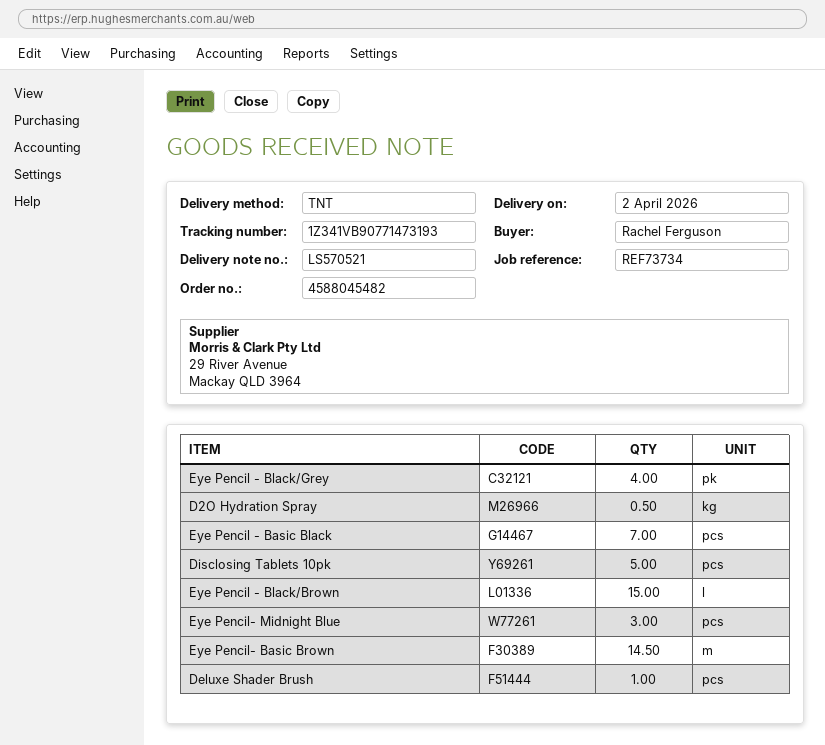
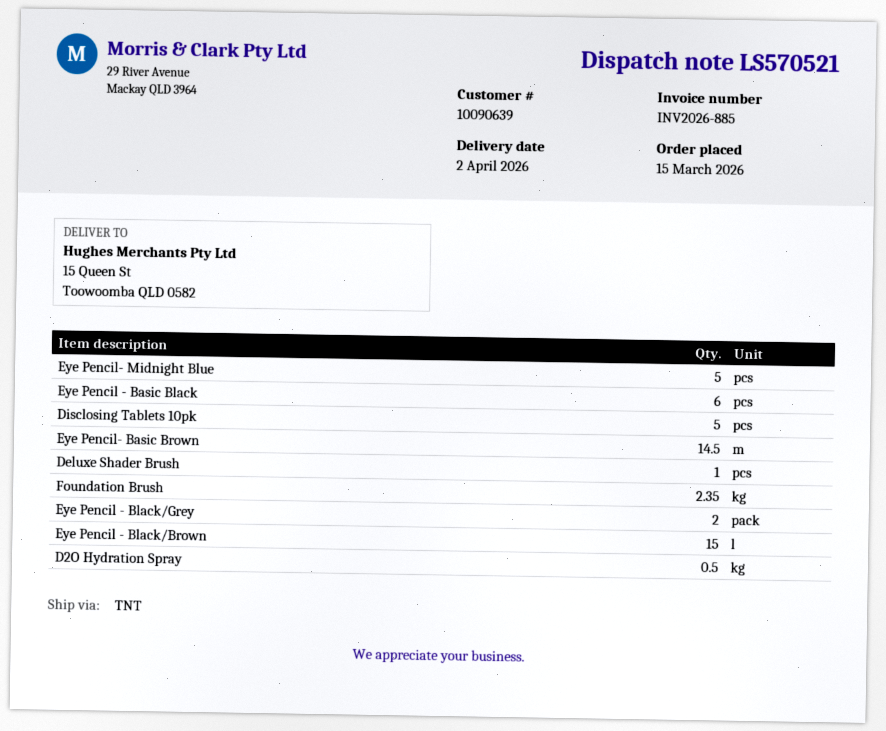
Eye Pencil - Black/Grey: 4 -> 2
Eye Pencil - Basic Black: 7 -> 6
Eye Pencil- Midnight Blue: 3 -> 5
Foundation Brush: none -> 2.35

